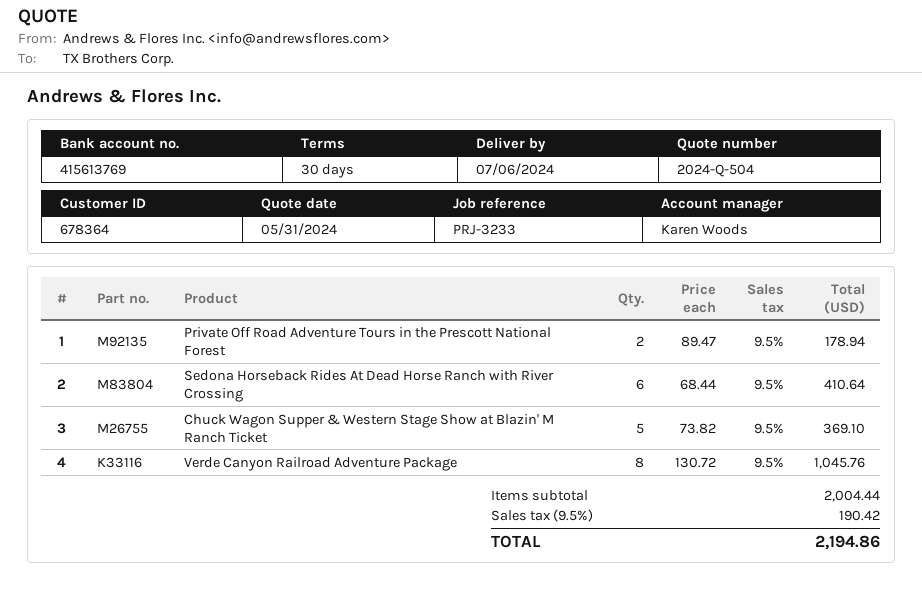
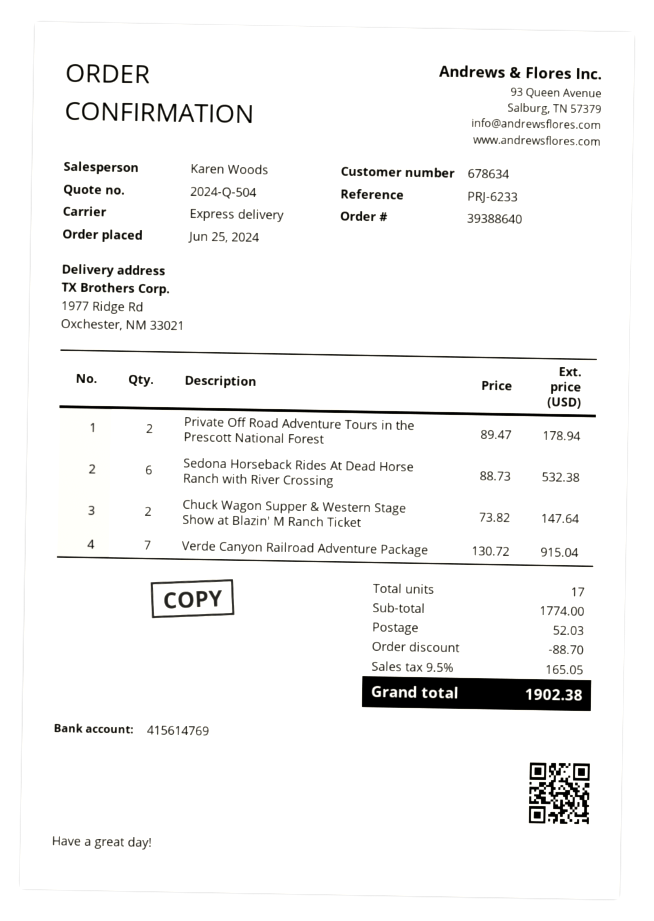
customer number: 678364 -> 678634
reference: PRJ-3233 -> PRJ-6233
bank account: 415613769 -> 415614769
Sedona Horseback Rides At Dead Horse Ranch with River Crossing: 6 x 68.44 = 410.64 -> 6 x 88.73 = 532.38
Chuck Wagon Supper & Western Stage Show at Blazin' M Ranch Ticket: 5 x 73.82 = 369.10 -> 2 x 73.82 = 147.64
Verde Canyon Railroad Adventure Package: 8 x 130.72 = 1045.76 -> 7 x 130.72 = 915.04
subtotal: 2004.44 -> 1774.00
discount: none -> 88.70
shipping: none -> 52.03
tax: 9.5% = 190.42 -> 9.5% = 165.05
total: 2194.86 -> 1902.38

